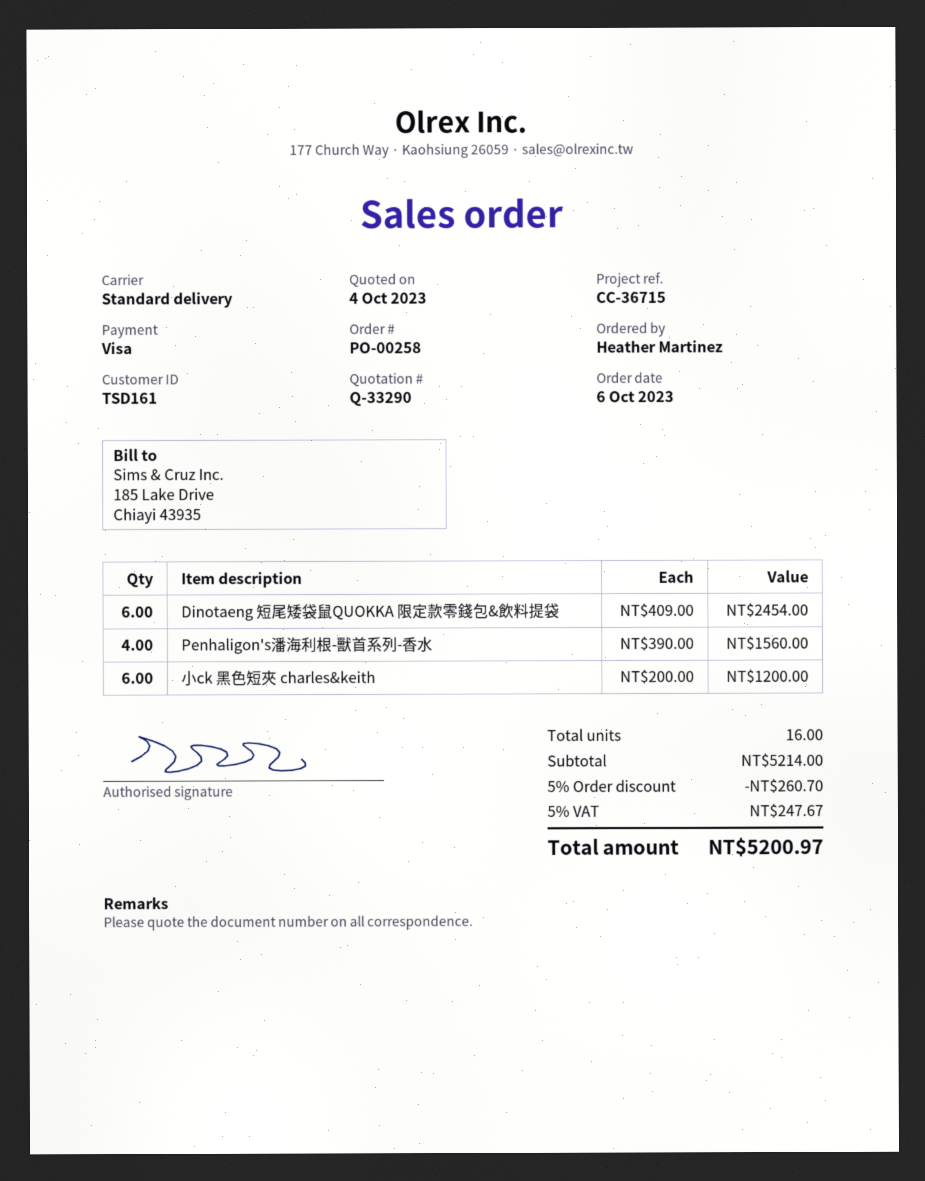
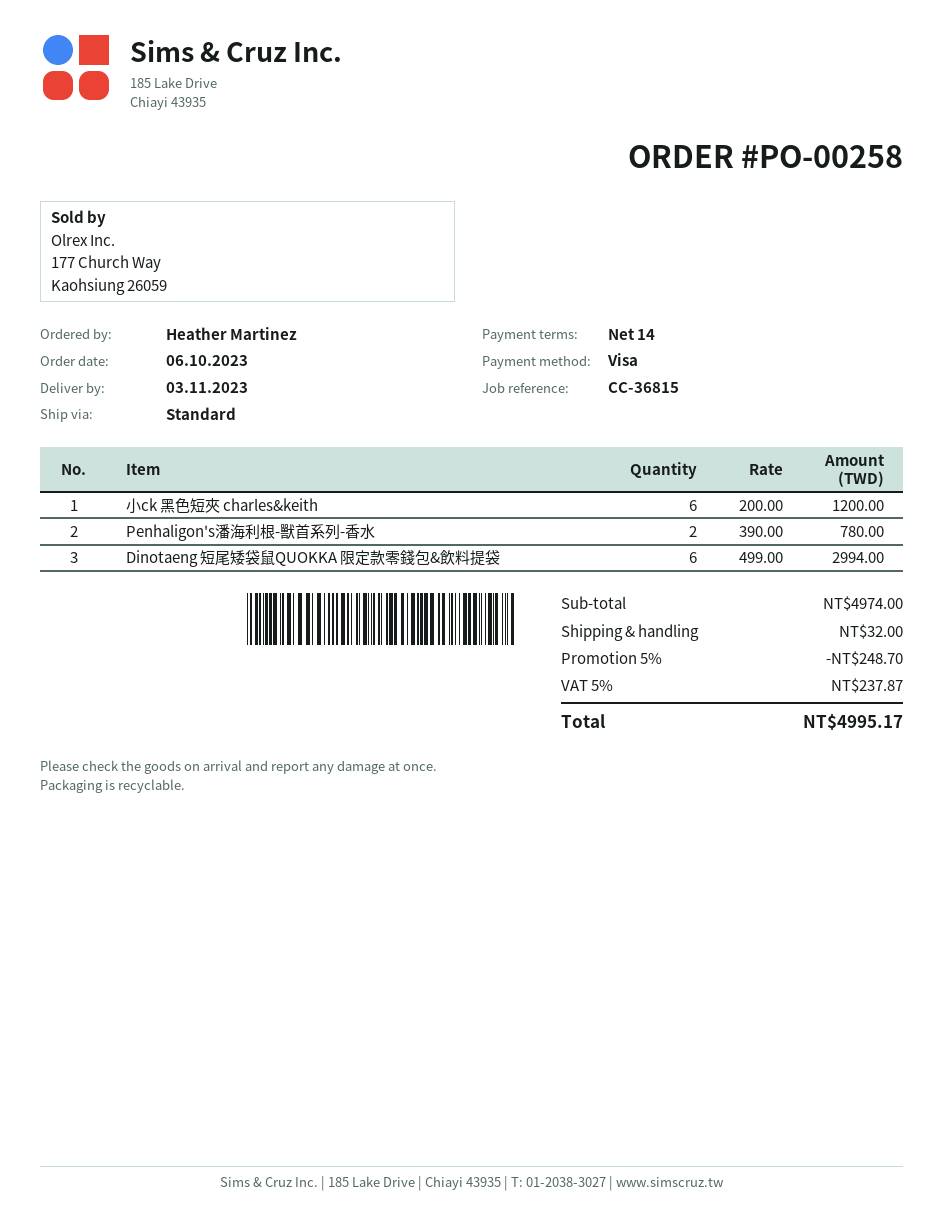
reference: CC-36715 -> CC-36815
Dinotaeng 短尾矮袋鼠QUOKKA 限定款零錢包&飲料提袋: 6 x 409.00 = 2454.00 -> 6 x 499.00 = 2994.00
Penhaligon's潘海利根-獸首系列-香水: 4 x 390.00 = 1560.00 -> 2 x 390.00 = 780.00
subtotal: 5214.00 -> 4974.00
discount: 5% = 260.70 -> 5% = 248.70
shipping: none -> 32.00
tax: 5% = 247.67 -> 5% = 237.87
total: 5200.97 -> 4995.17

